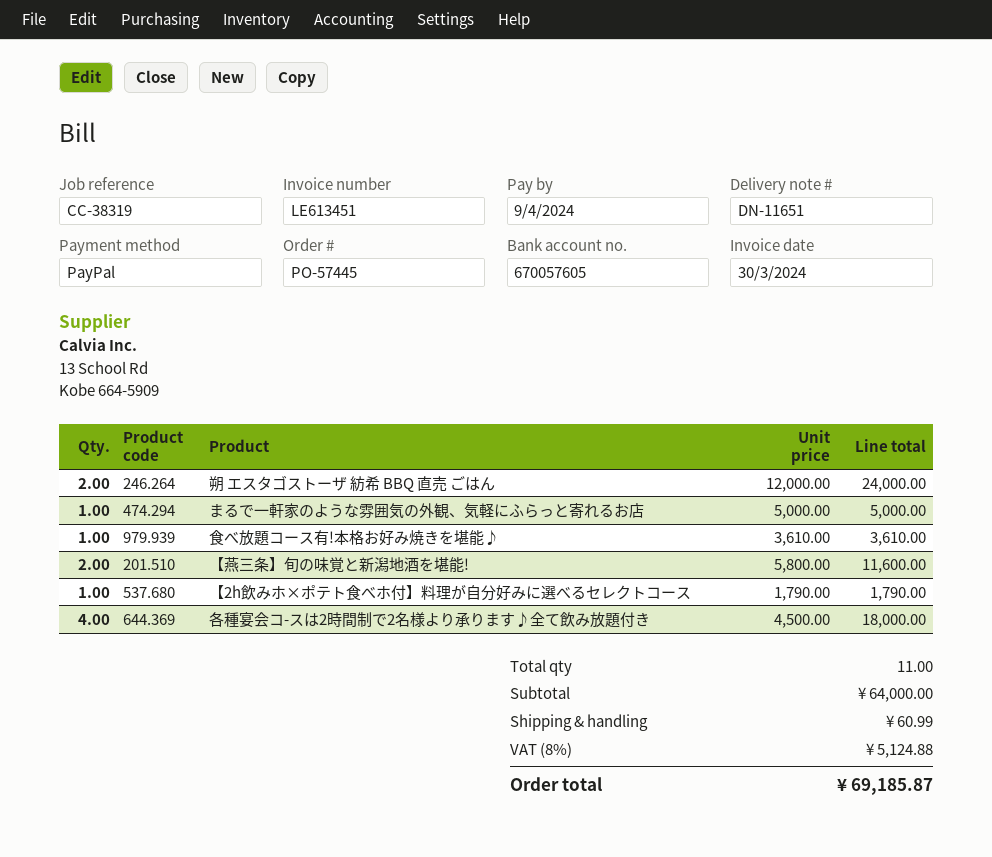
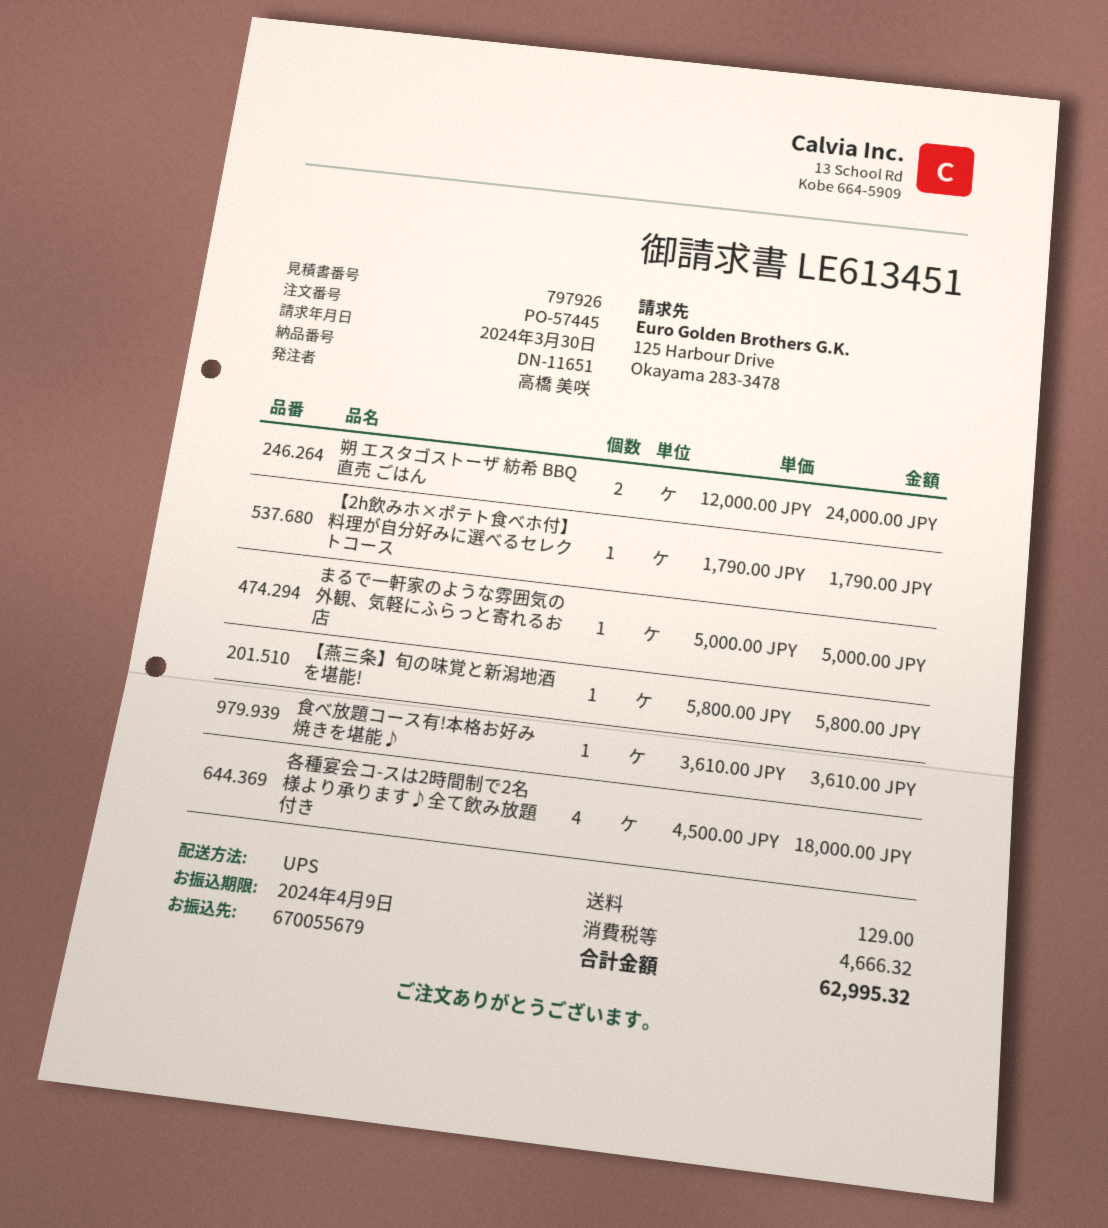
bank account: 670057605 -> 670055679
【燕三条】旬の味覚と新潟地酒を堪能!: 2 x 5800.00 = 11600.00 -> 1 x 5800.00 = 5800.00
shipping: 60.99 -> 129.00
tax: 5124.88 -> 4666.32
total: 69185.87 -> 62995.32

